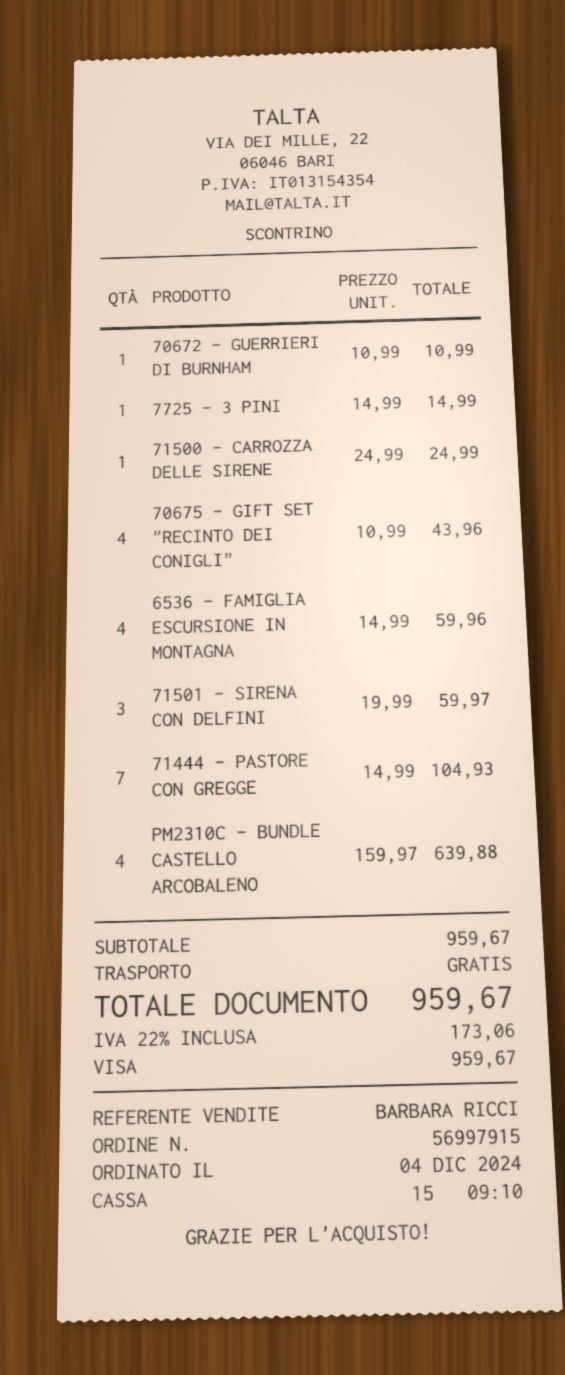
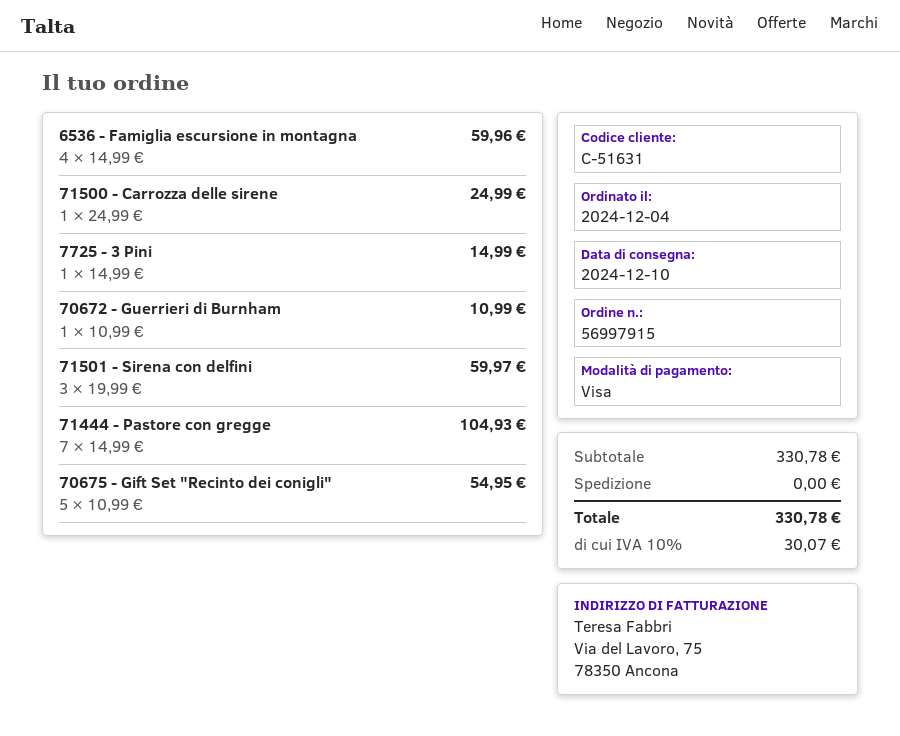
70675 - GIFT SET "RECINTO DEI CONIGLI": 4 x 10.99 = 43.96 -> 5 x 10.99 = 54.95
PM2310C - BUNDLE CASTELLO ARCOBALENO: 4 x 159.97 = 639.88 -> none
subtotal: 959.67 -> 330.78
tax: 22% = 173.06 -> 10% = 30.07
total: 959.67 -> 330.78

